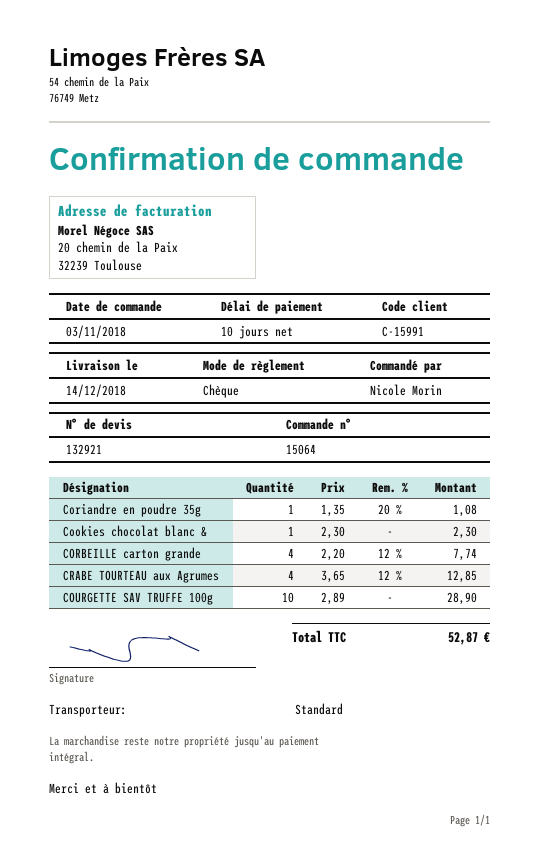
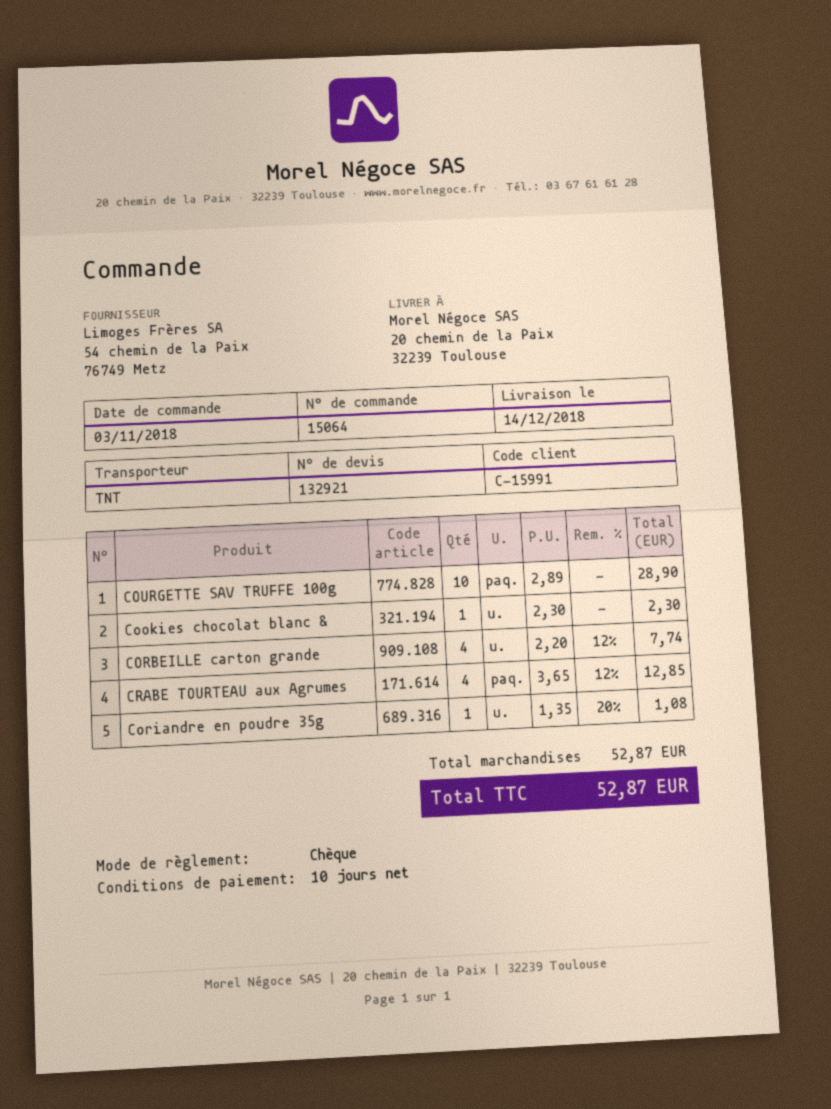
shipping method: standard -> TNT

